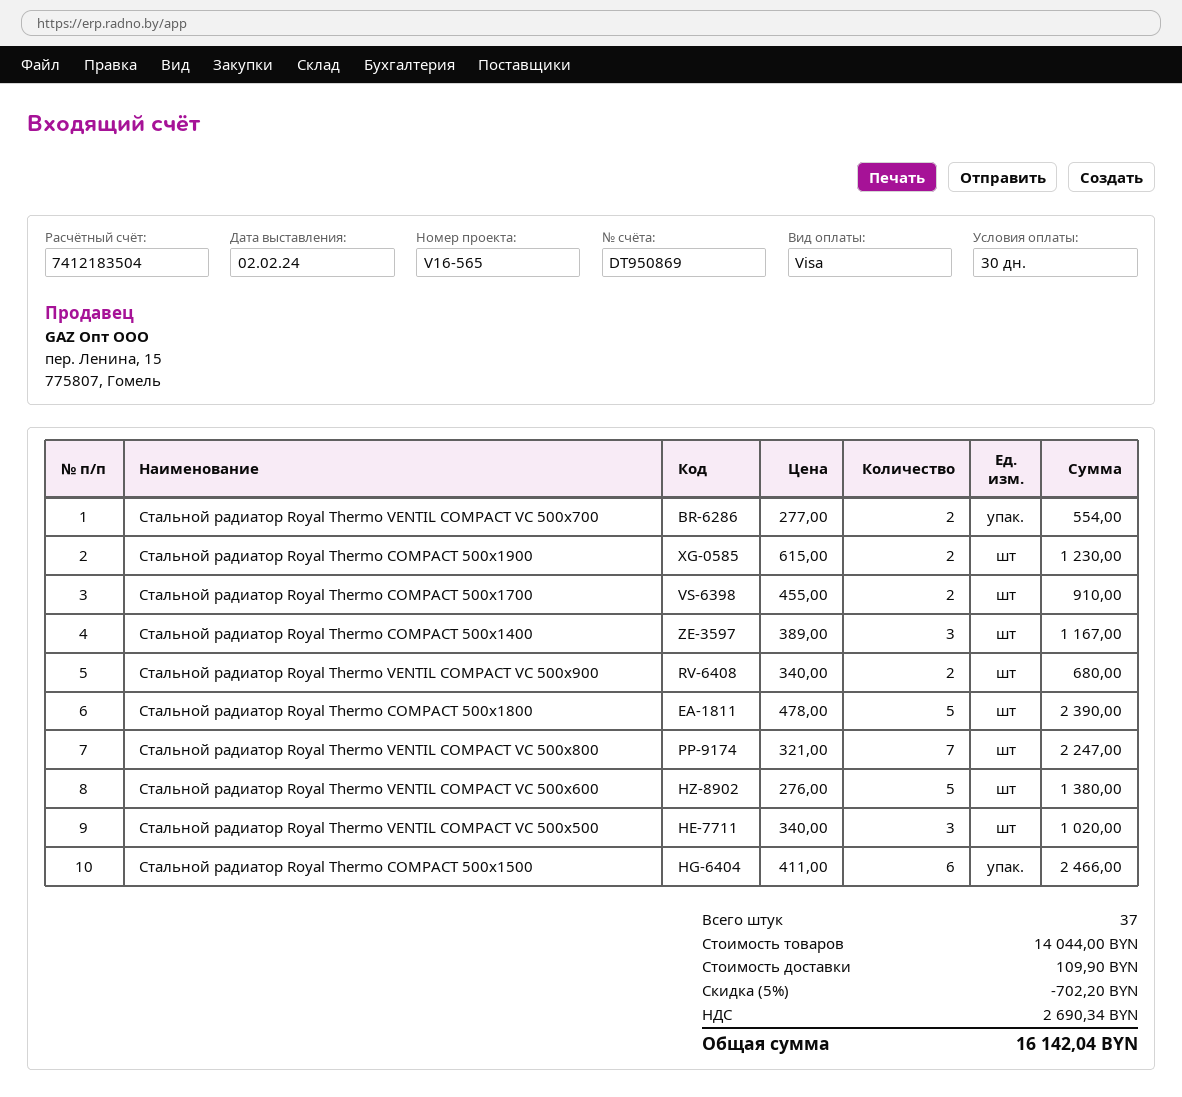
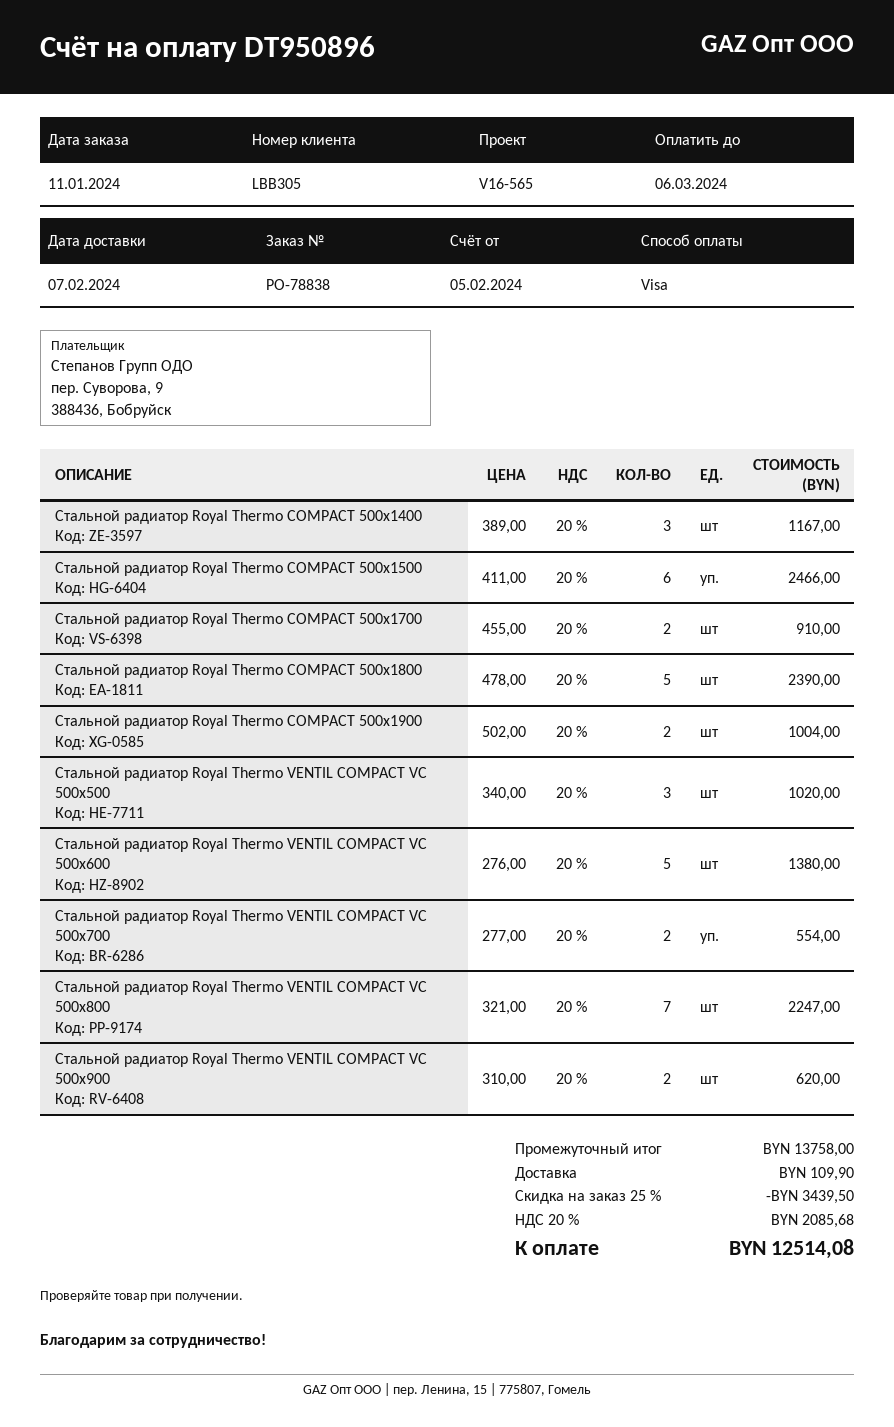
invoice number: DT950869 -> DT950896
invoice date: 2024-02-02 -> 2024-02-05
Стальной радиатор Royal Thermo COMPACT 500x1900: 2 x 615.00 = 1230.00 -> 2 x 502.00 = 1004.00
Стальной радиатор Royal Thermo VENTIL COMPACT VC 500x900: 2 x 340.00 = 680.00 -> 2 x 310.00 = 620.00
subtotal: 14044.00 -> 13758.00
discount: 5% = 702.20 -> 25% = 3439.50
tax: 2690.34 -> 2085.68
total: 16142.04 -> 12514.08

